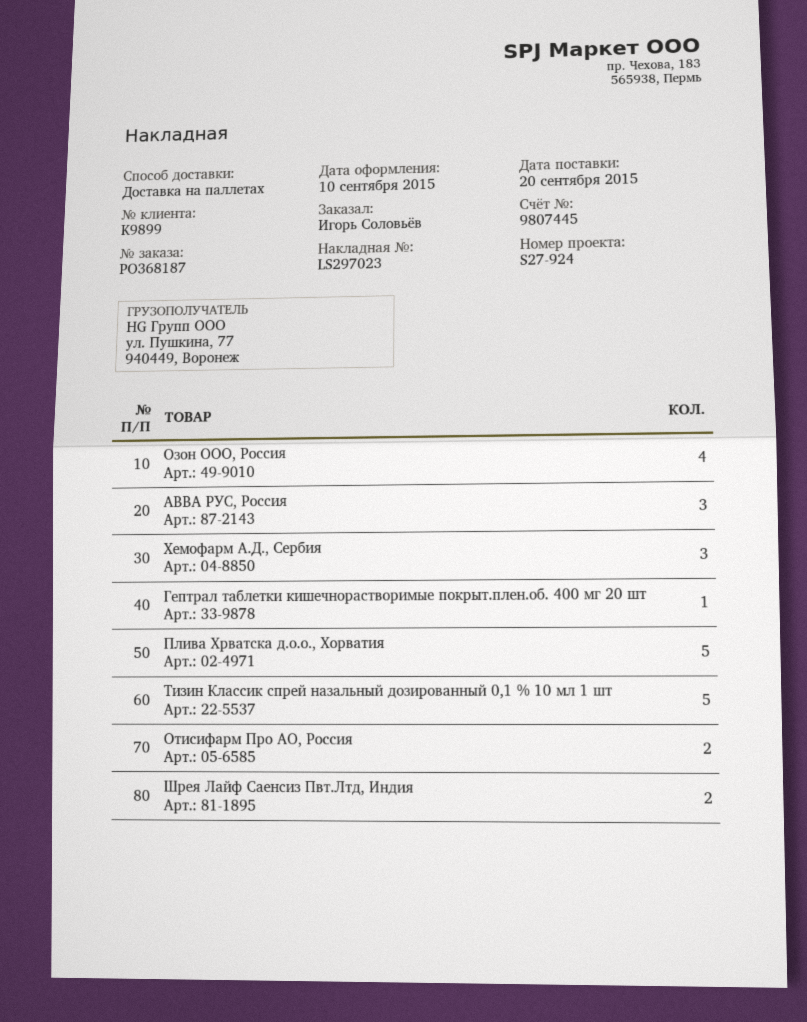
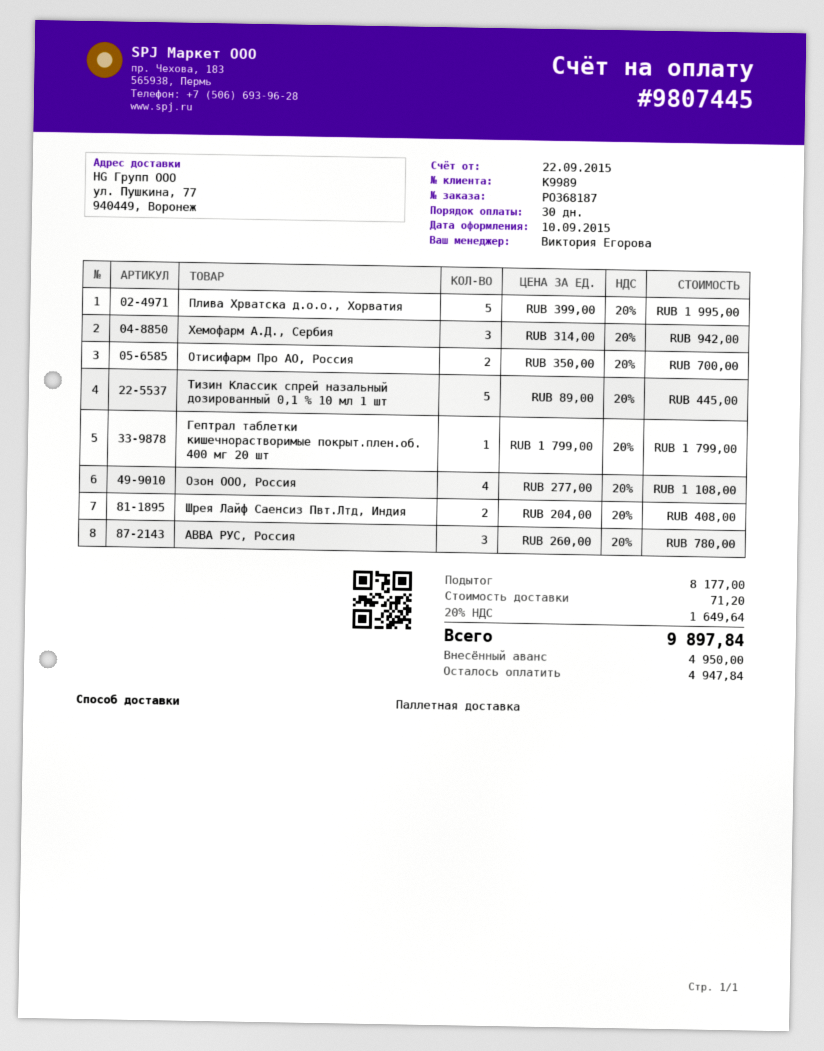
customer number: K9899 -> K9989

